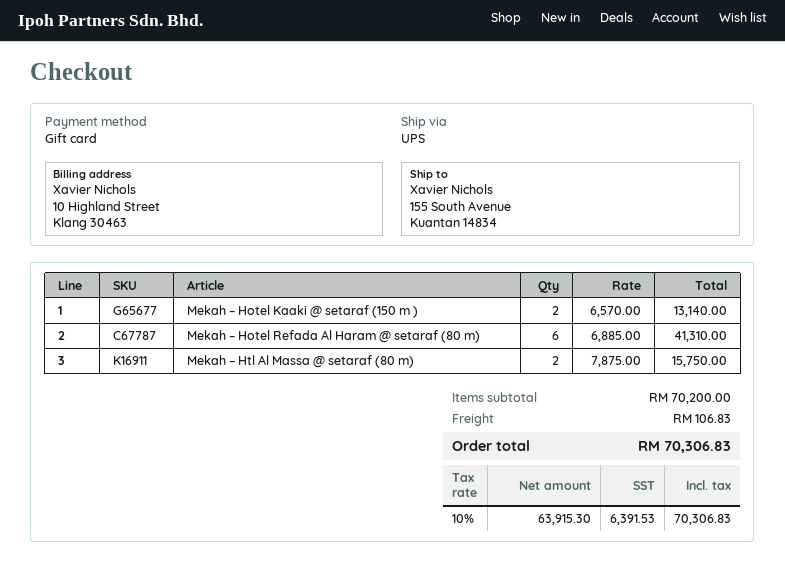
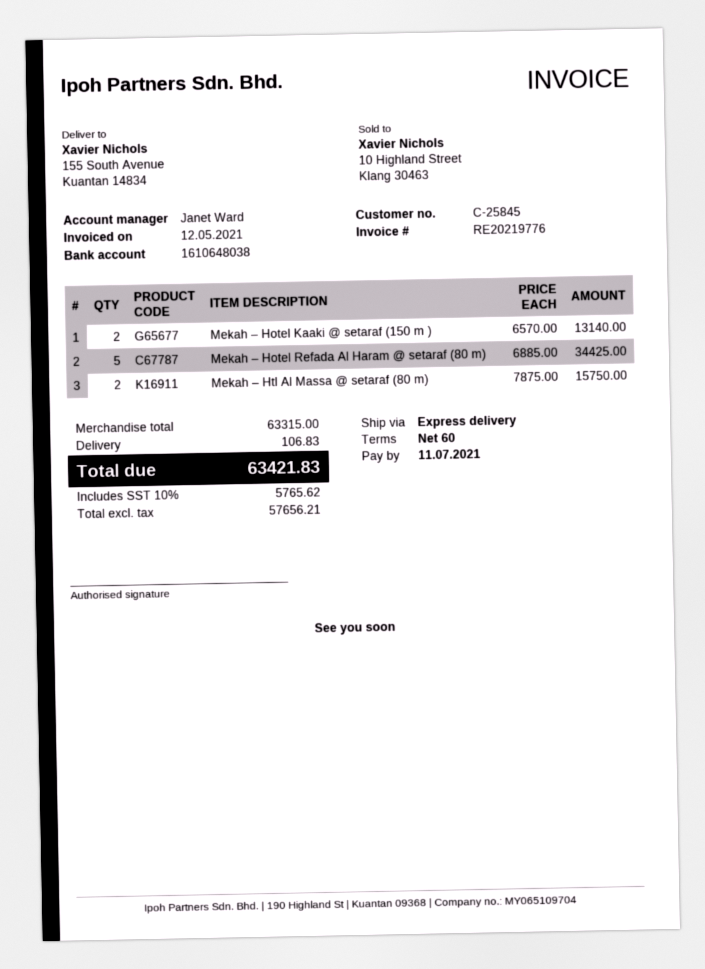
shipping method: UPS -> express
Mekah – Hotel Refada Al Haram @ setaraf (80 m): 6 x 6885.00 = 41310.00 -> 5 x 6885.00 = 34425.00
subtotal: 70200.00 -> 63315.00
net: 63915.30 -> 57656.21
tax: 10% = 6391.53 -> 10% = 5765.62
total: 70306.83 -> 63421.83

